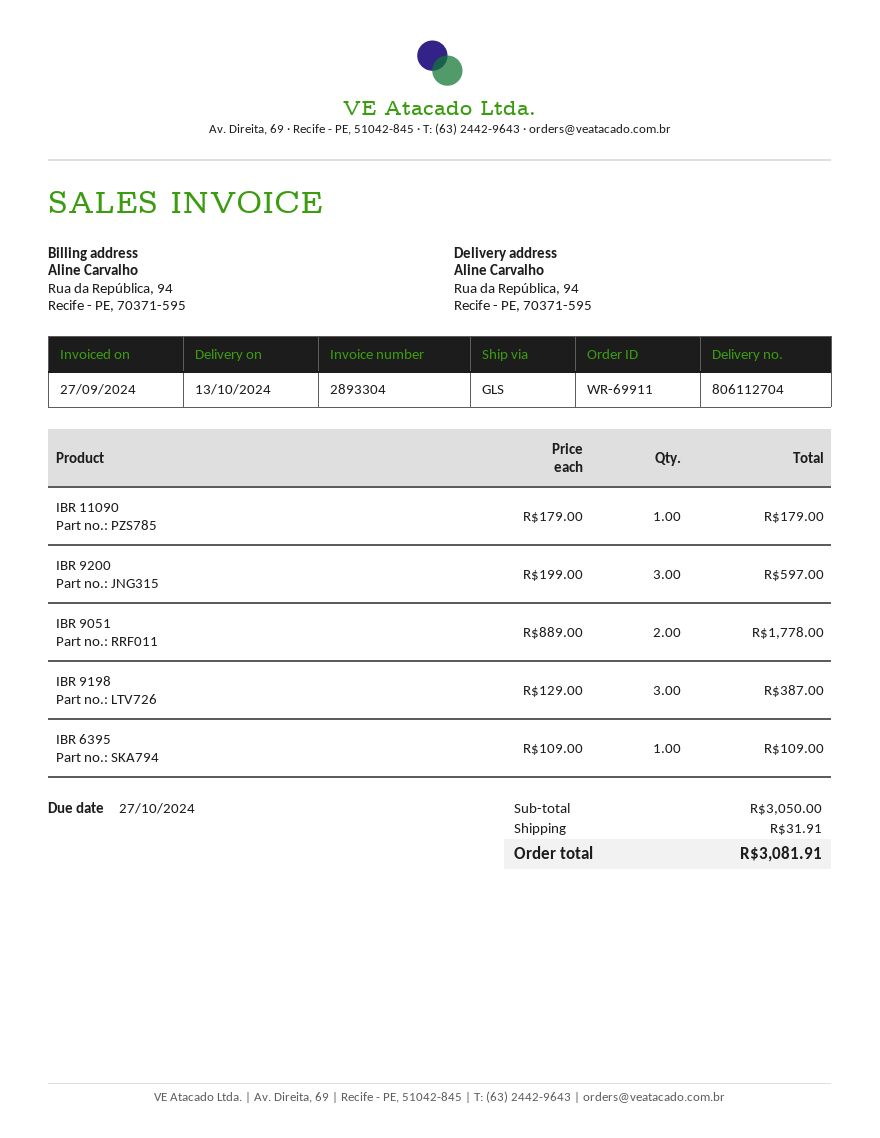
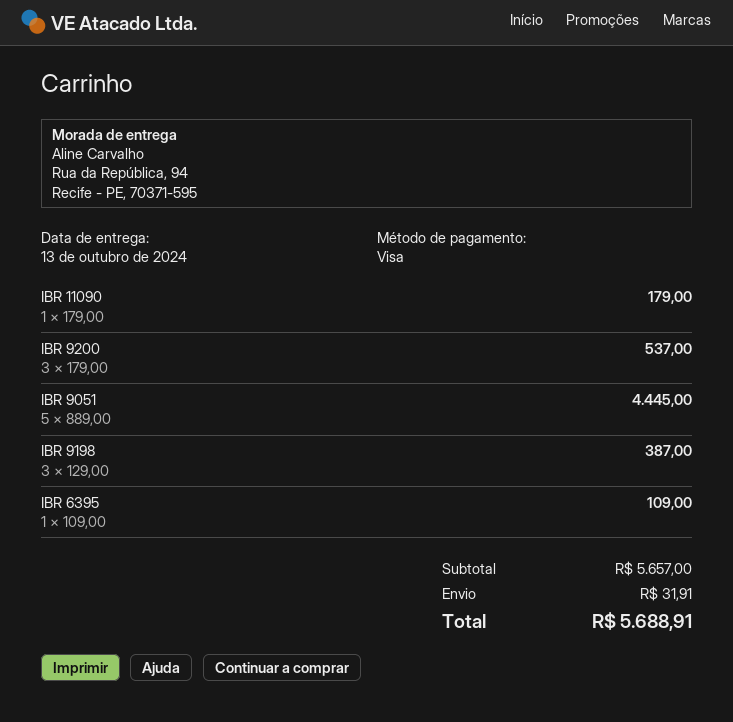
IBR 9200: 3 x 199.00 = 597.00 -> 3 x 179.00 = 537.00
IBR 9051: 2 x 889.00 = 1778.00 -> 5 x 889.00 = 4445.00
subtotal: 3050.00 -> 5657.00
total: 3081.91 -> 5688.91

